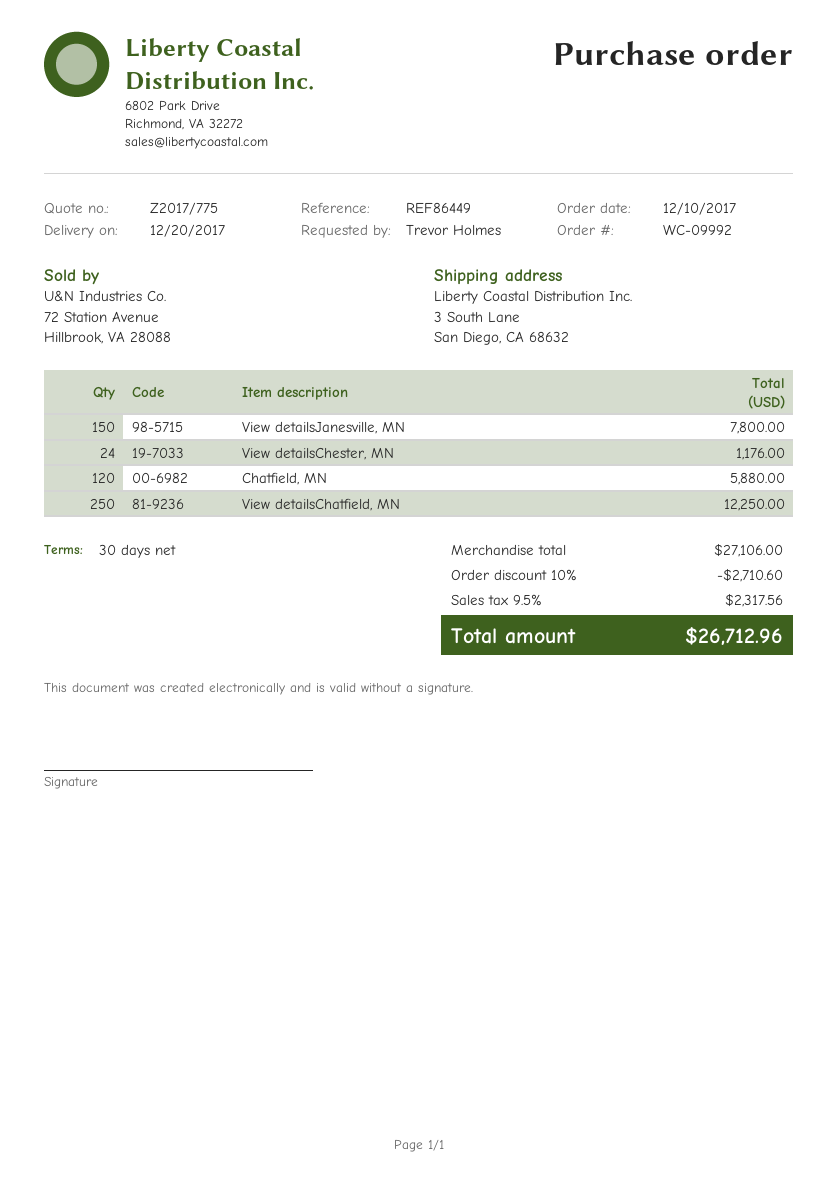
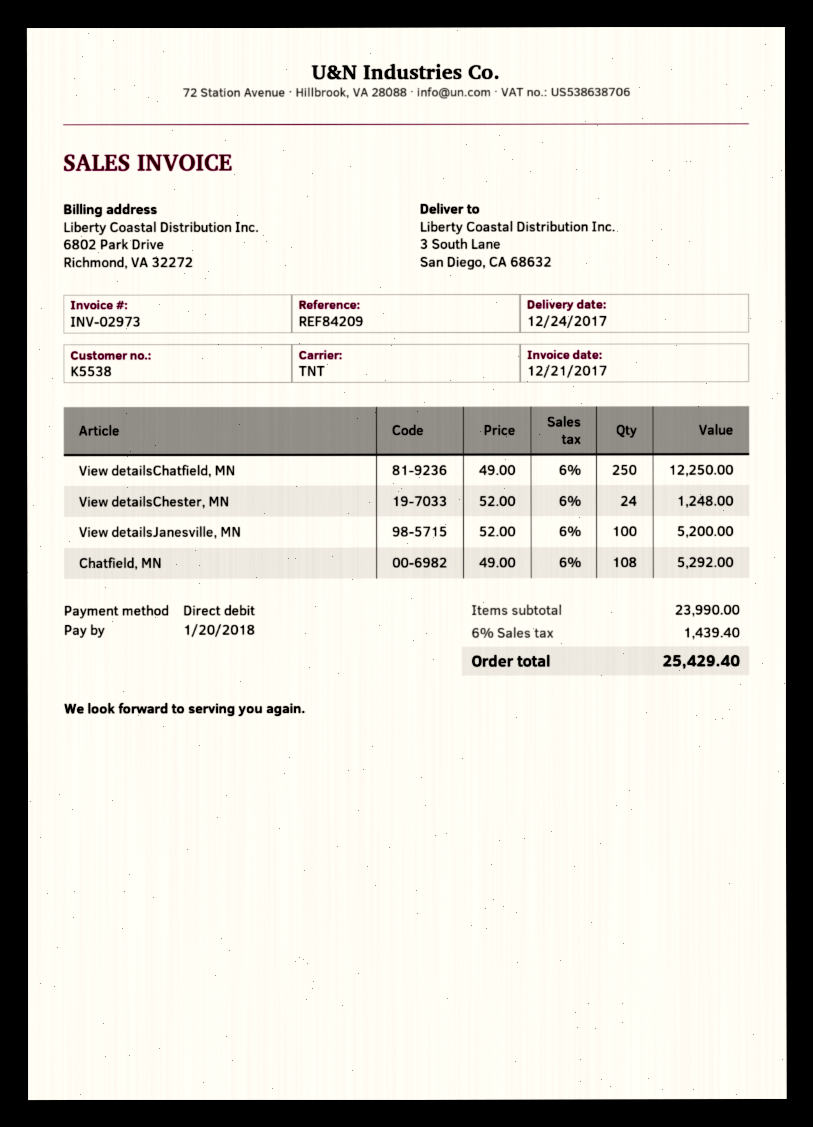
delivery date: 2017-12-20 -> 2017-12-24
reference: REF86449 -> REF84209
View detailsJanesville, MN: 150 for 7800.00 -> 100 for 5200.00
View detailsChester, MN: 24 for 1176.00 -> 24 for 1248.00
Chatfield, MN: 120 for 5880.00 -> 108 for 5292.00
subtotal: 27106.00 -> 23990.00
discount: 10% = 2710.60 -> none
tax: 9.5% = 2317.56 -> 6% = 1439.40
total: 26712.96 -> 25429.40

